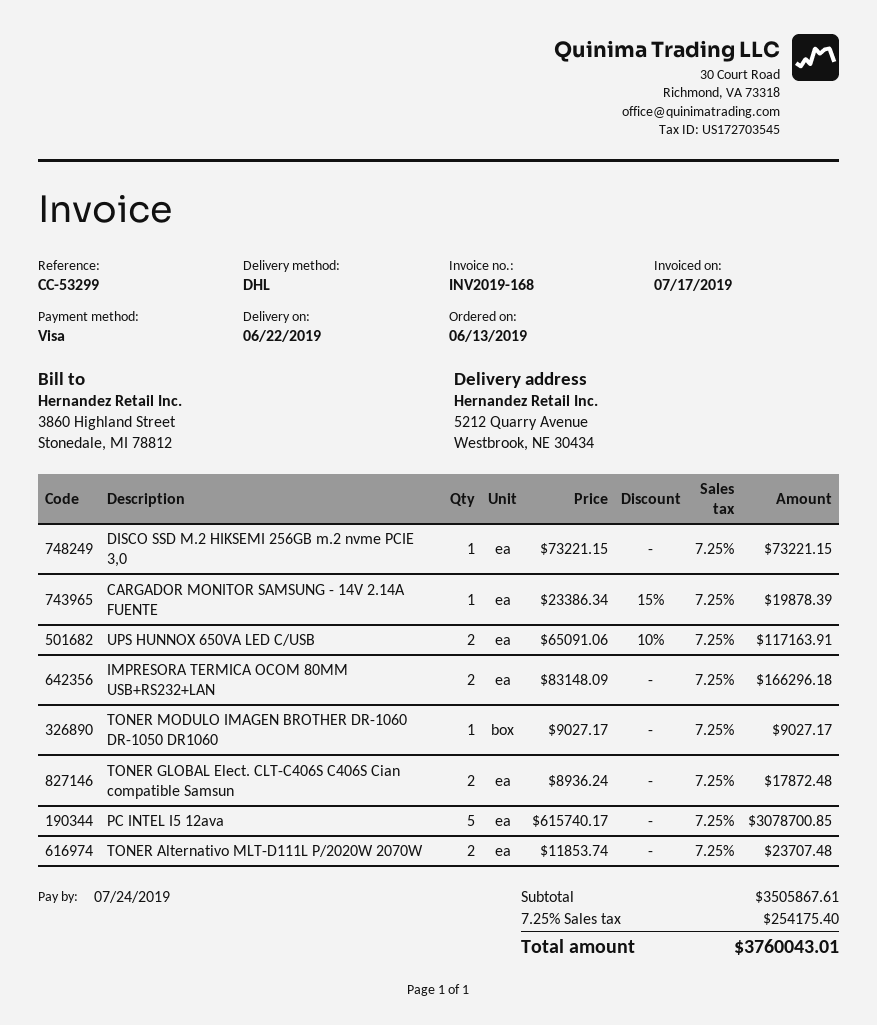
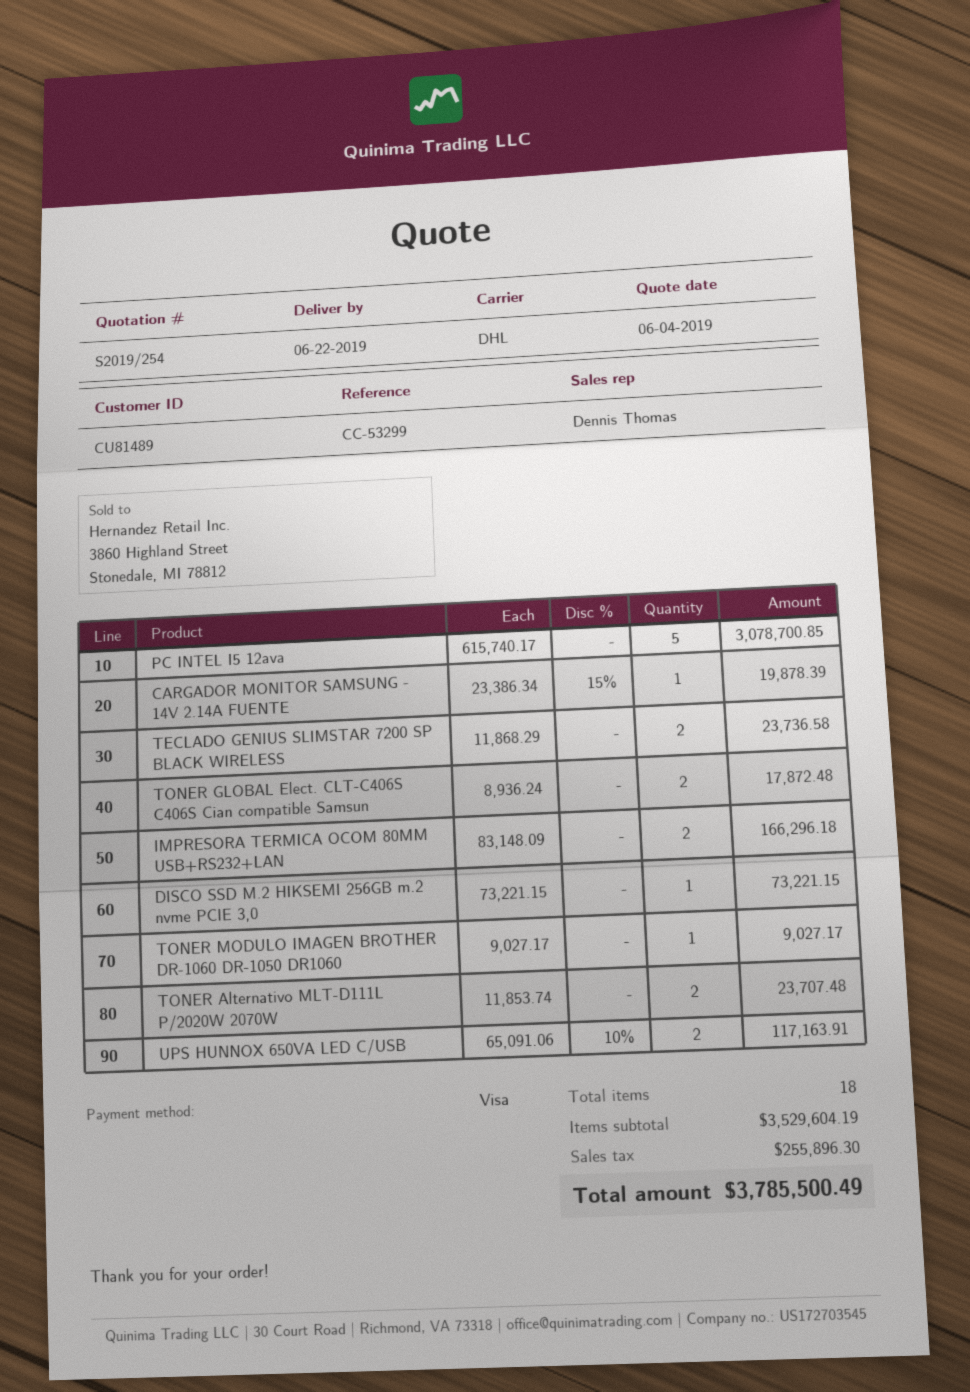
TECLADO GENIUS SLIMSTAR 7200 SP BLACK WIRELESS: none -> 2 x 11868.29 = 23736.58
subtotal: 3505867.61 -> 3529604.19
tax: 254175.40 -> 255896.30
total: 3760043.01 -> 3785500.49

